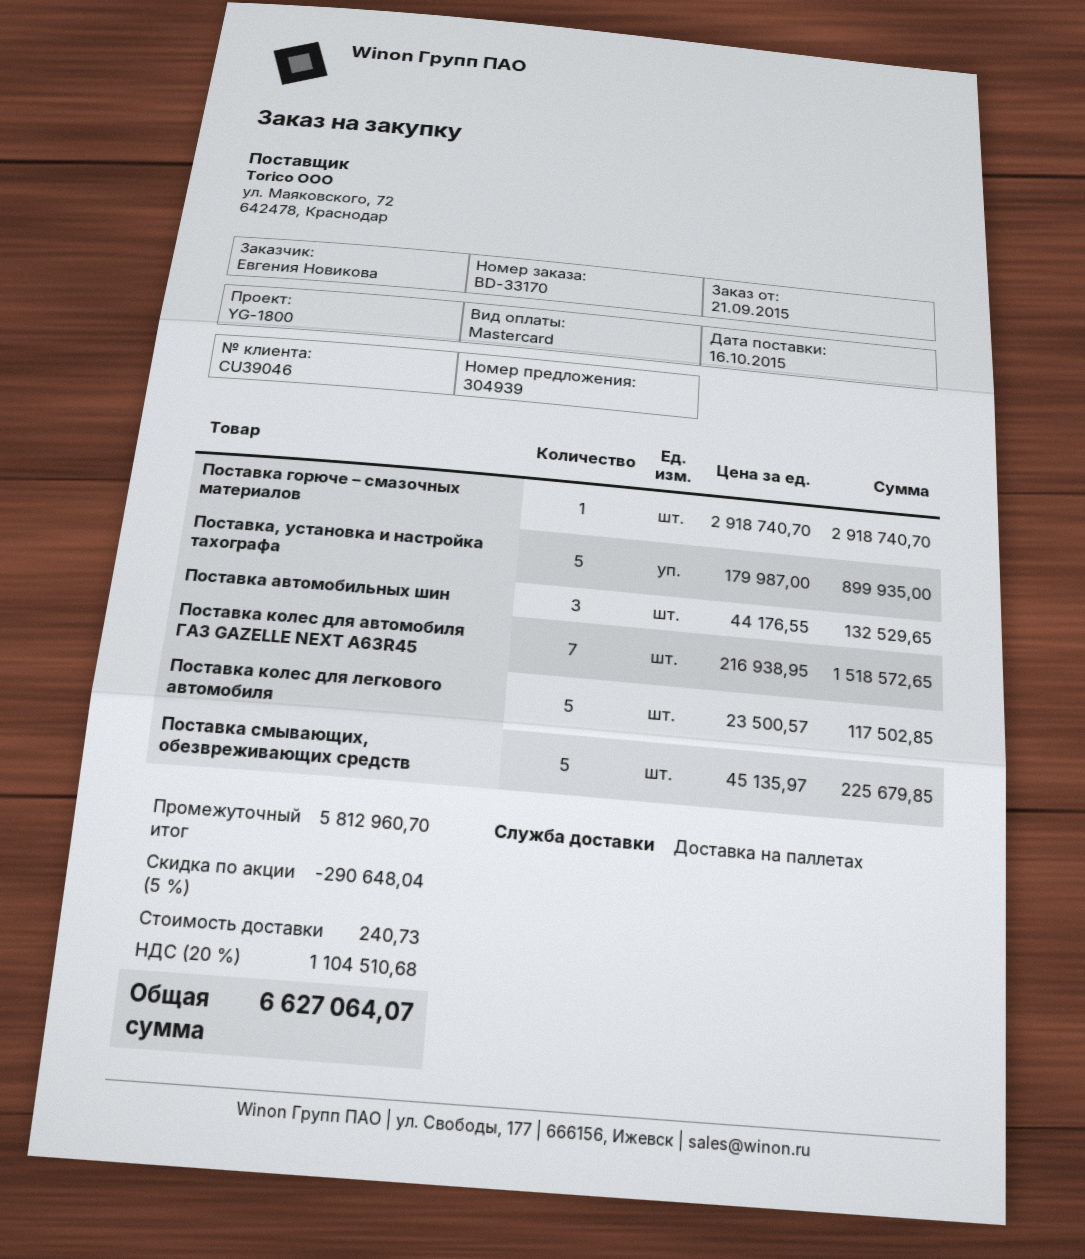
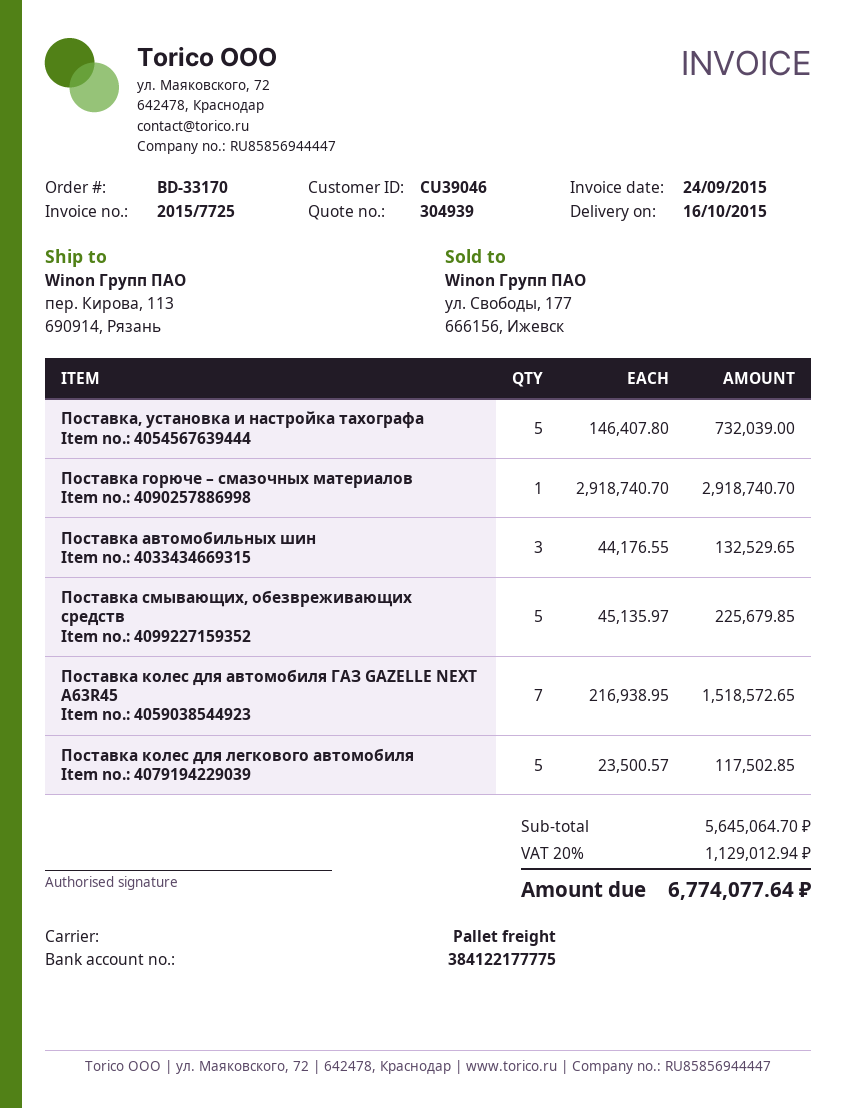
Поставка, установка и настройка тахографа: 5 x 179987.00 = 899935.00 -> 5 x 146407.80 = 732039.00
subtotal: 5812960.70 -> 5645064.70
discount: 5% = 290648.04 -> none
shipping: 240.73 -> none
tax: 20% = 1104510.68 -> 20% = 1129012.94
total: 6627064.07 -> 6774077.64

